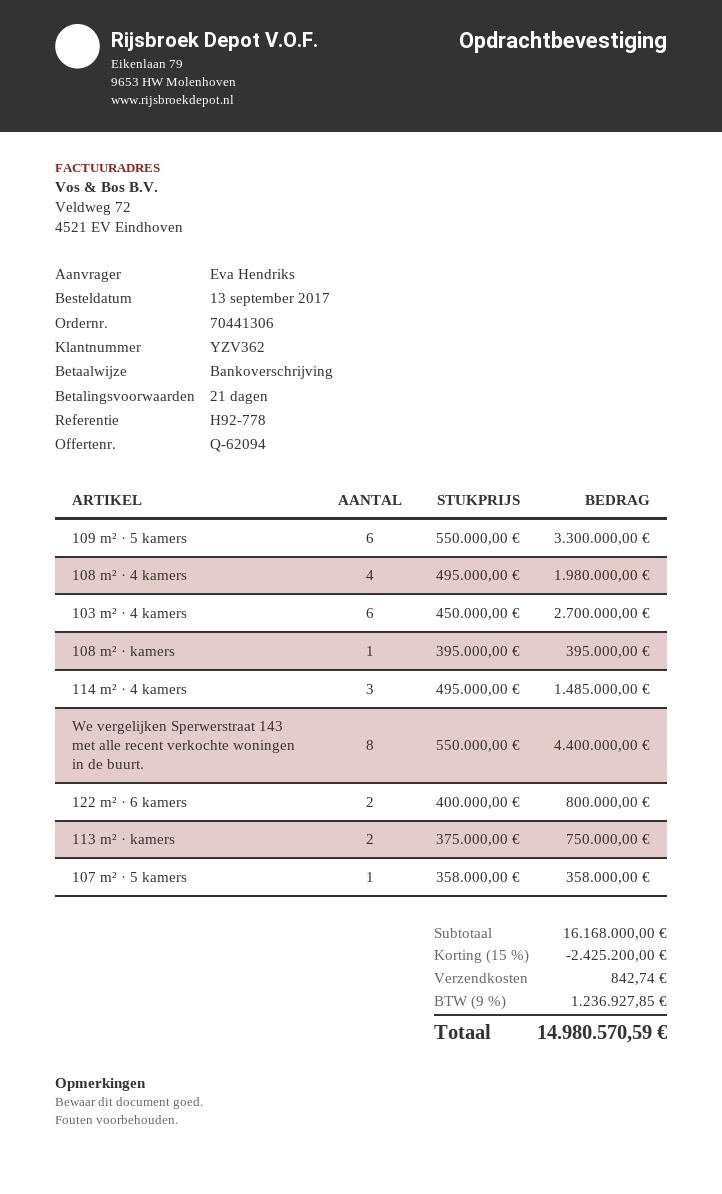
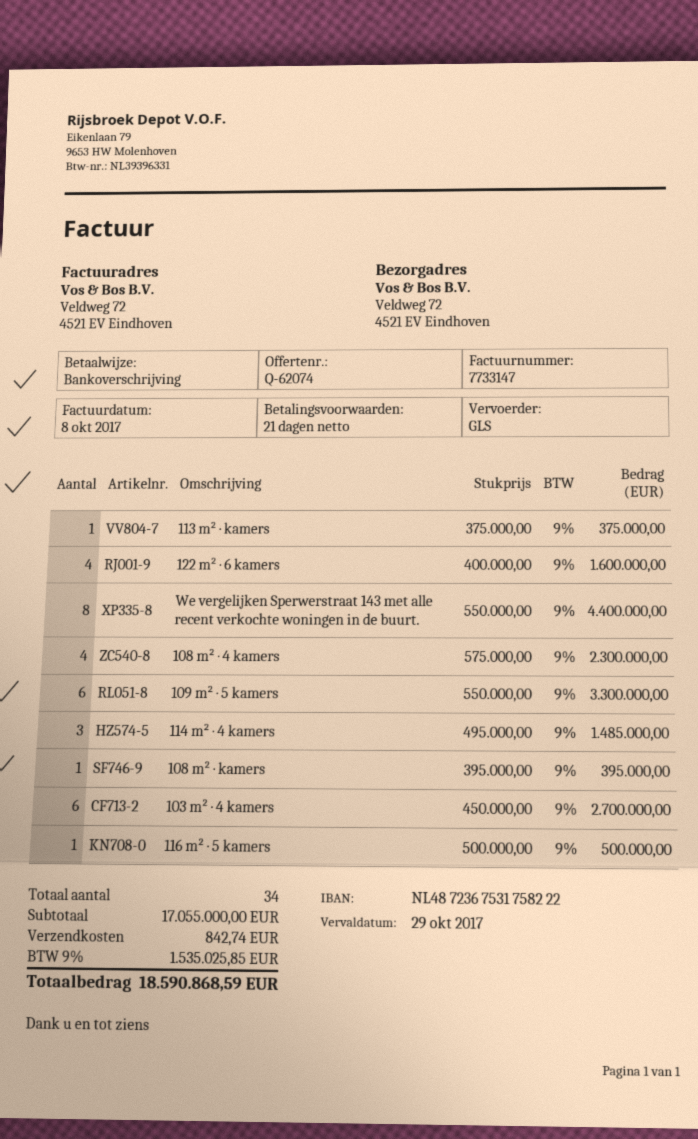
quote number: Q-62094 -> Q-62074
108 m² · 4 kamers: 4 x 495000.00 = 1980000.00 -> 4 x 575000.00 = 2300000.00
122 m² · 6 kamers: 2 x 400000.00 = 800000.00 -> 4 x 400000.00 = 1600000.00
113 m² · kamers: 2 x 375000.00 = 750000.00 -> 1 x 375000.00 = 375000.00
107 m² · 5 kamers: 1 x 358000.00 = 358000.00 -> none
116 m² · 5 kamers: none -> 1 x 500000.00 = 500000.00
subtotal: 16168000.00 -> 17055000.00
discount: 15% = 2425200.00 -> none
tax: 9% = 1236927.85 -> 9% = 1535025.85
total: 14980570.59 -> 18590868.59

